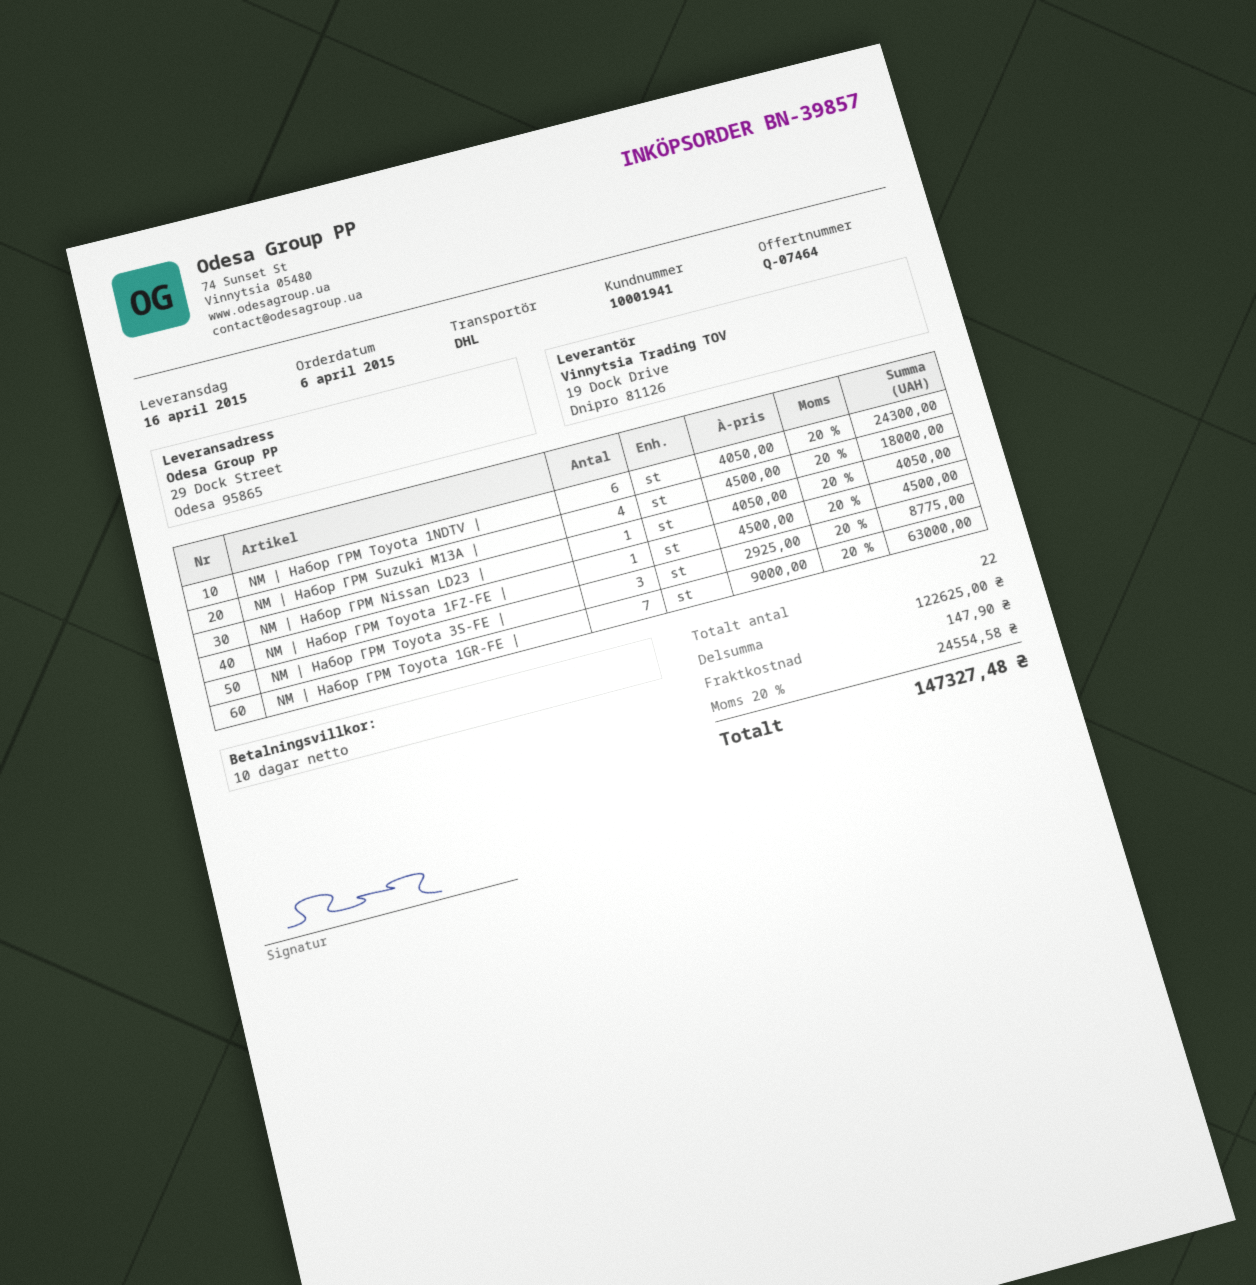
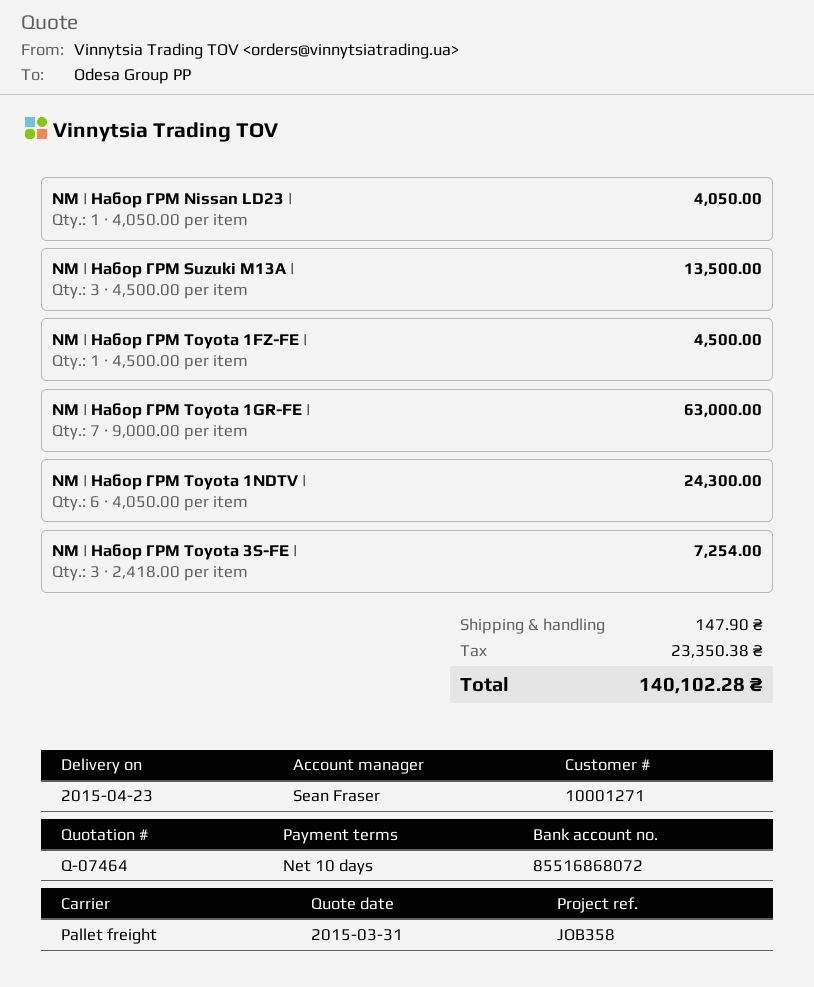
delivery date: 2015-04-16 -> 2015-04-23
customer number: 10001941 -> 10001271
shipping method: DHL -> pallet freight
NM | Набор ГРМ Suzuki M13A |: 4 x 4500.00 = 18000.00 -> 3 x 4500.00 = 13500.00
NM | Набор ГРМ Toyota 3S-FE |: 3 x 2925.00 = 8775.00 -> 3 x 2418.00 = 7254.00
tax: 24554.58 -> 23350.38
total: 147327.48 -> 140102.28

